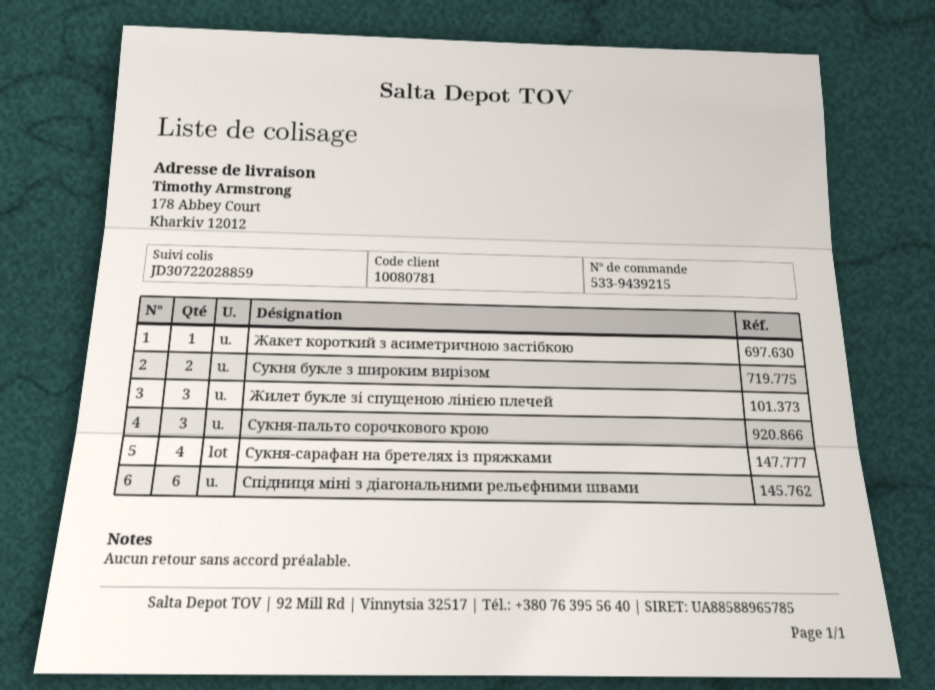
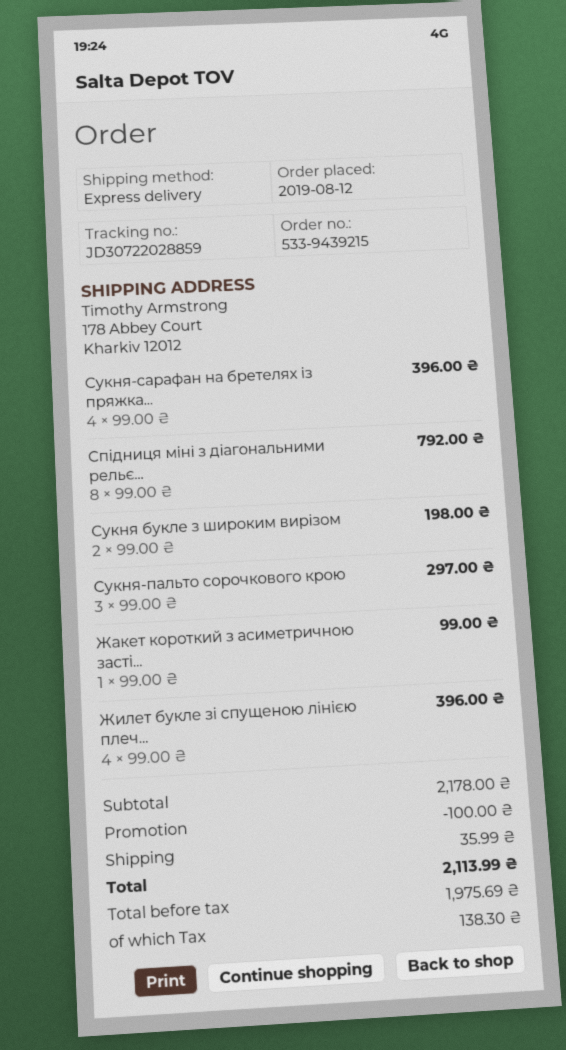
Жилет букле зі спущеною лінією плечей: 3 -> 4
Спідниця міні з діагональними рельєфними швами: 6 -> 8

